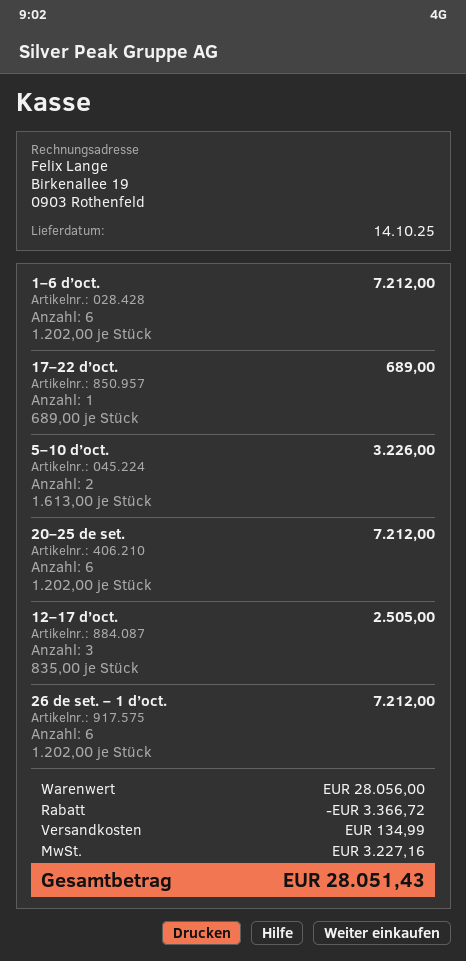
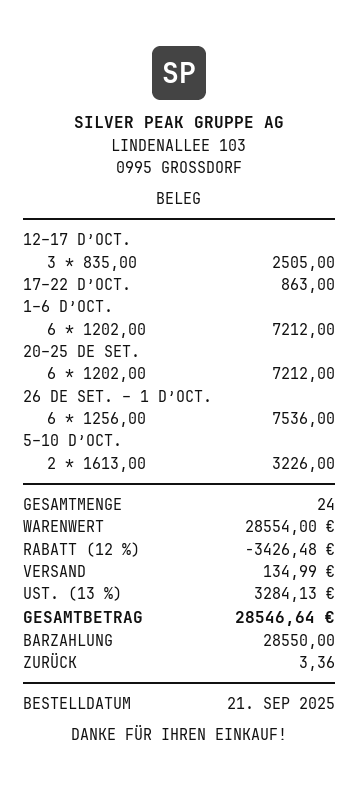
17–22 d’oct.: 1 x 689.00 = 689.00 -> 1 x 863.00 = 863.00
26 de set. – 1 d’oct.: 6 x 1202.00 = 7212.00 -> 6 x 1256.00 = 7536.00
subtotal: 28056.00 -> 28554.00
discount: 3366.72 -> 3426.48
tax: 3227.16 -> 3284.13
total: 28051.43 -> 28546.64

